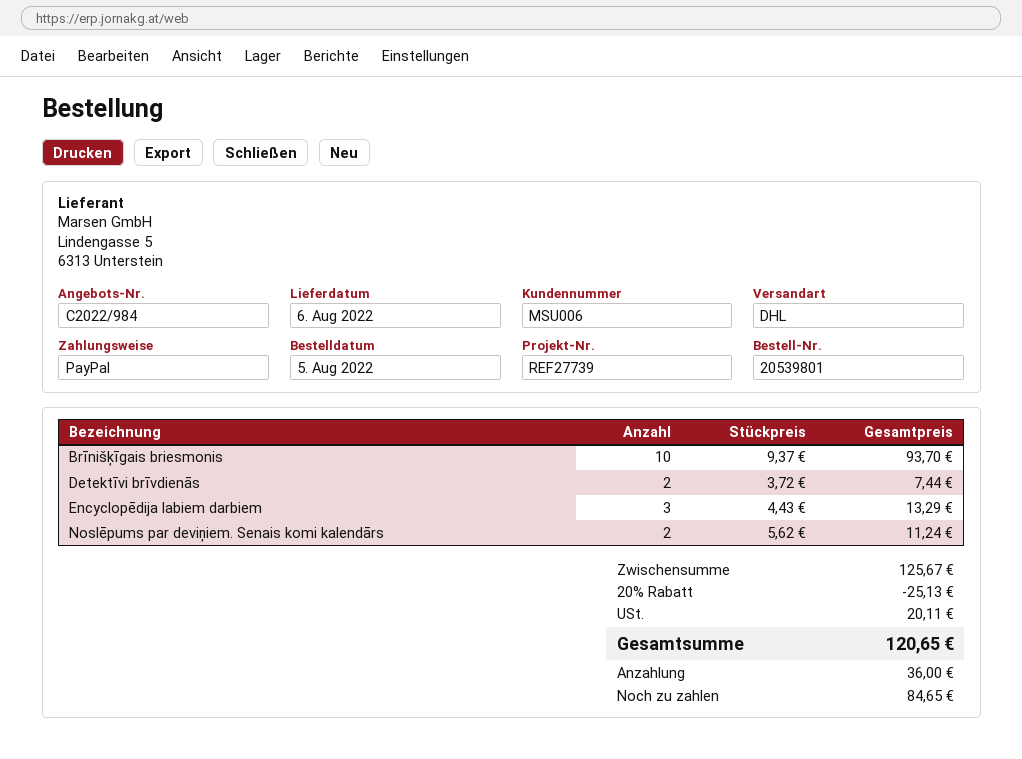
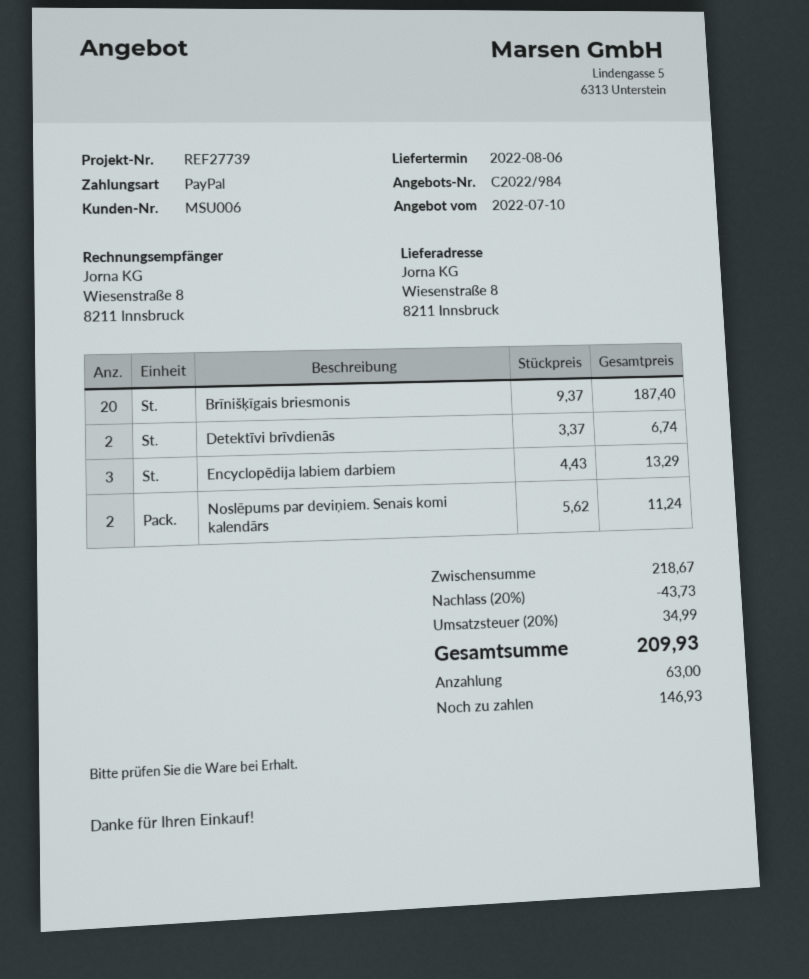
Brīnišķīgais briesmonis: 10 x 9.37 = 93.70 -> 20 x 9.37 = 187.40
Detektīvi brīvdienās: 2 x 3.72 = 7.44 -> 2 x 3.37 = 6.74
subtotal: 125.67 -> 218.67
discount: 20% = 25.13 -> 20% = 43.73
tax: 20.11 -> 34.99
total: 120.65 -> 209.93
deposit: 36.00 -> 63.00
balance: 84.65 -> 146.93

